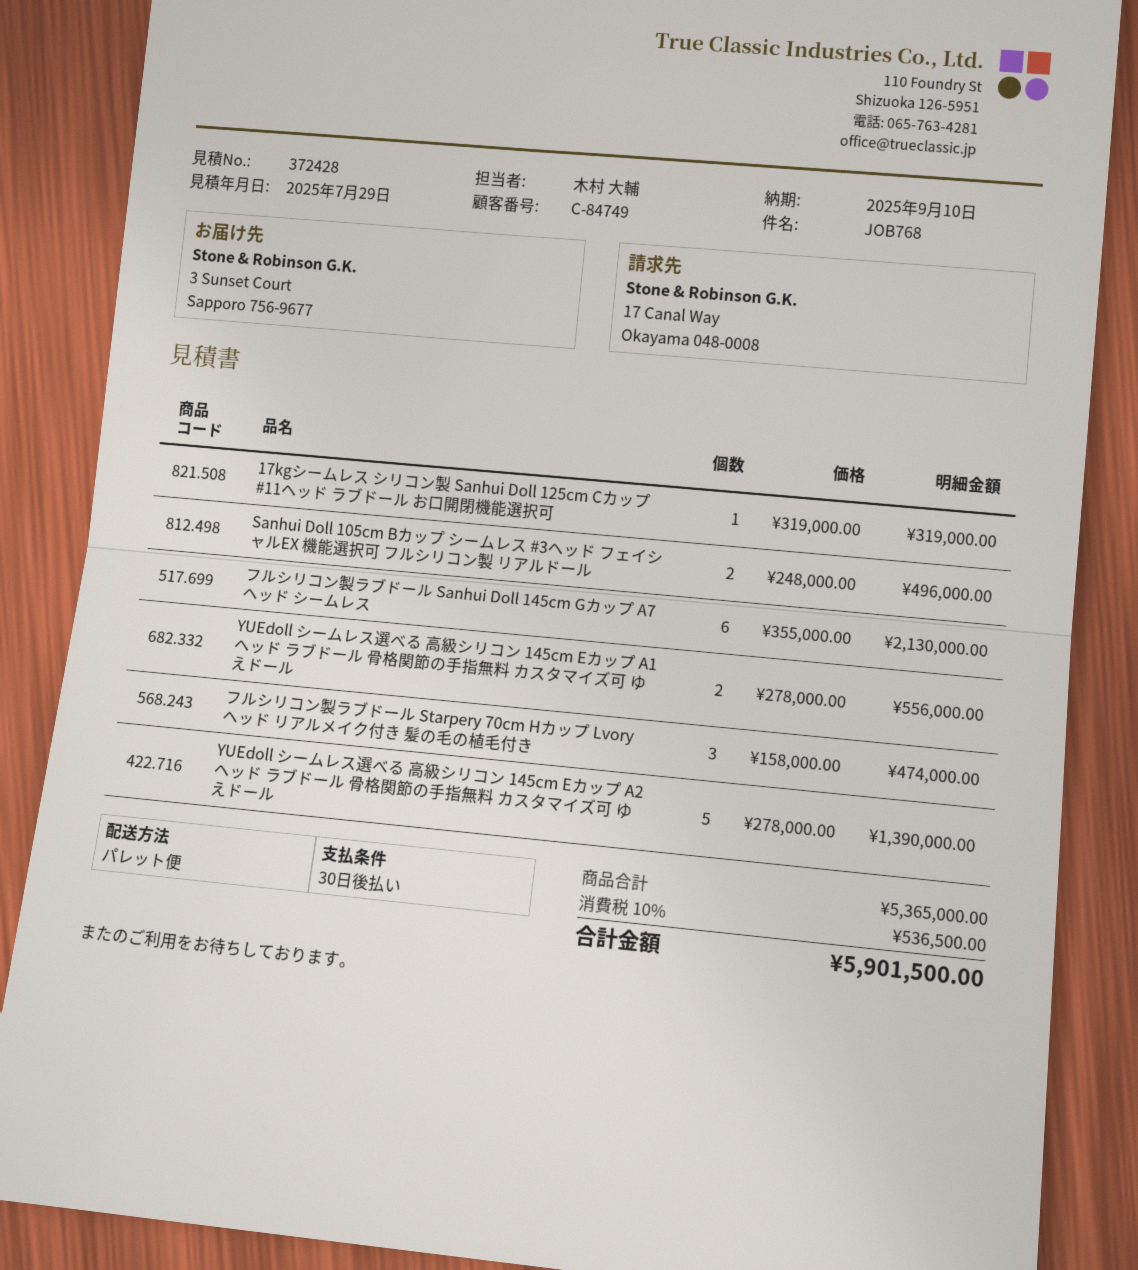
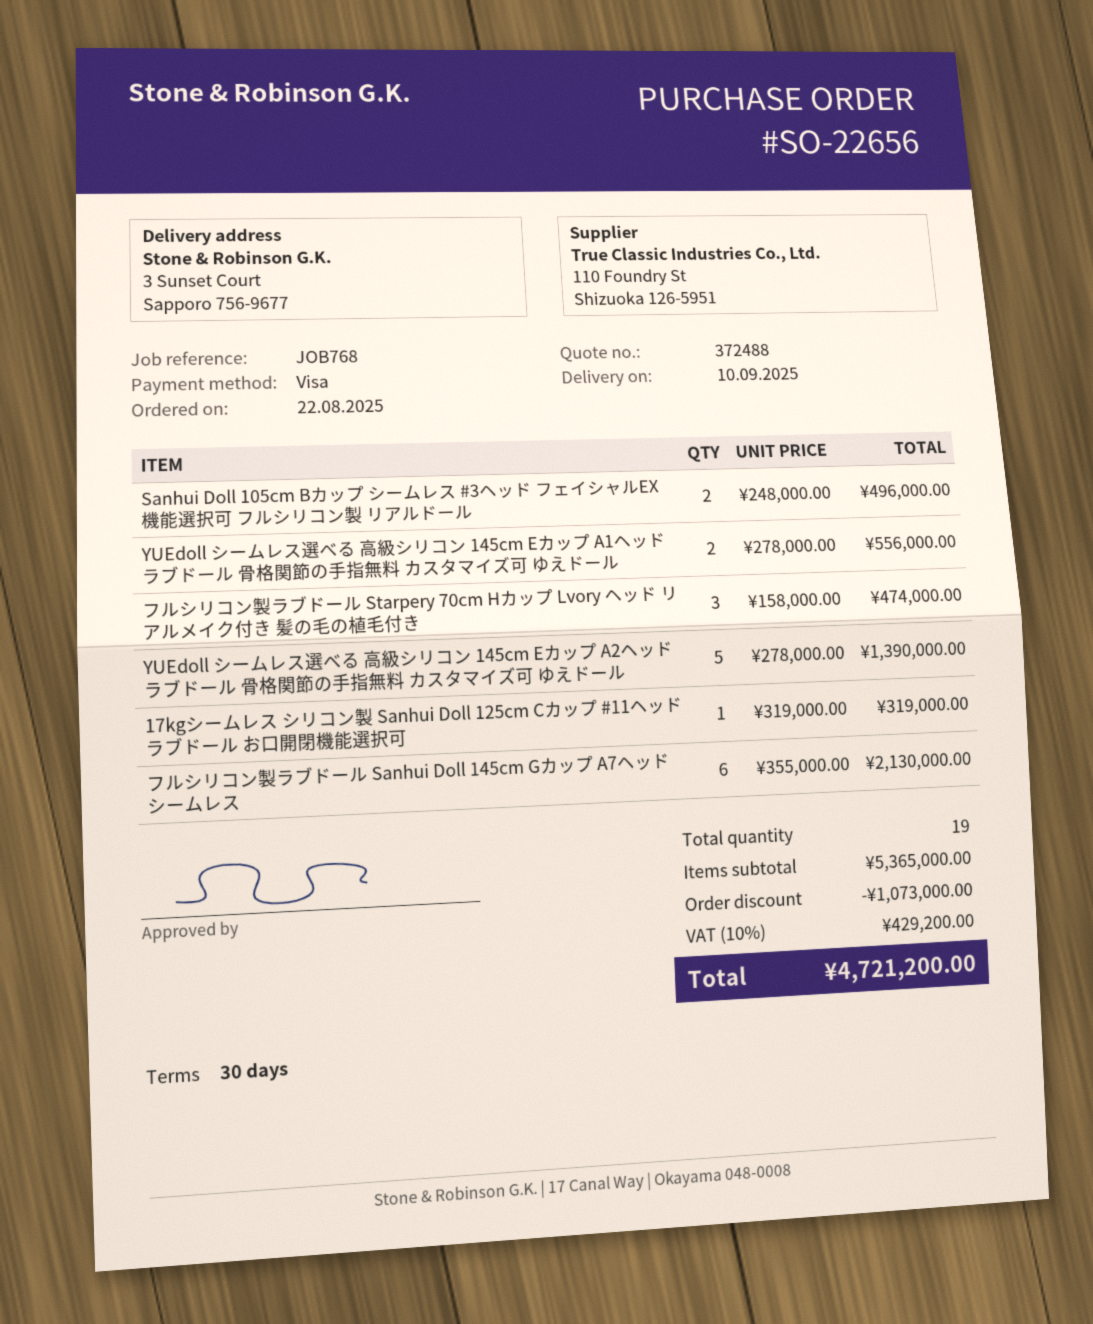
quote number: 372428 -> 372488
discount: none -> 1073000.00
tax: 10% = 536500.00 -> 10% = 429200.00
total: 5901500.00 -> 4721200.00

